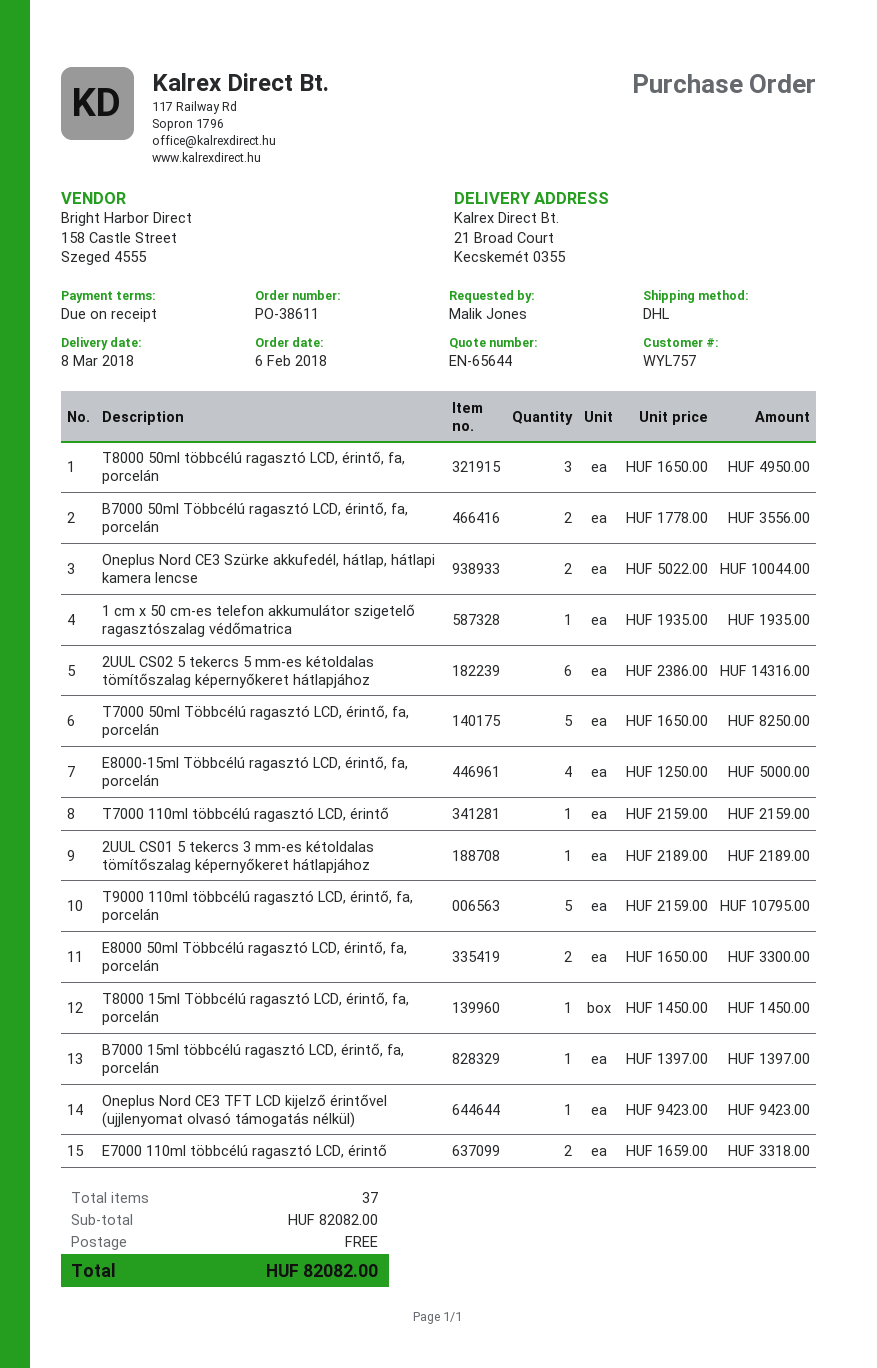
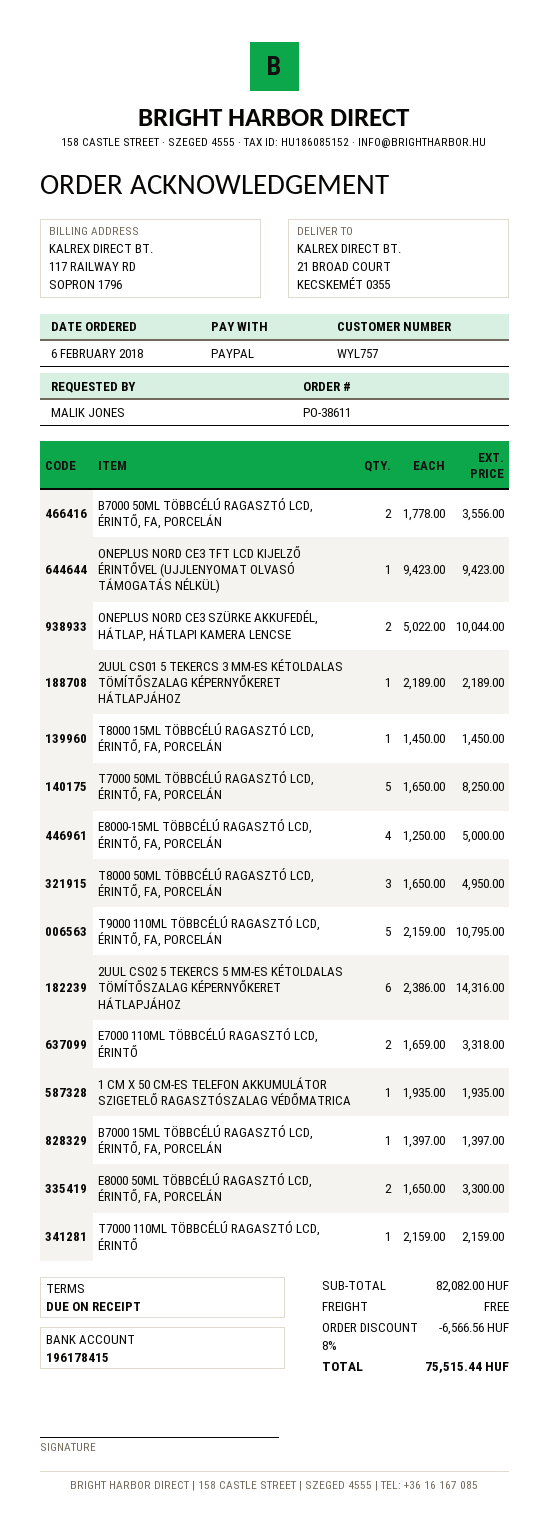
discount: none -> 8% = 6566.56
total: 82082.00 -> 75515.44

